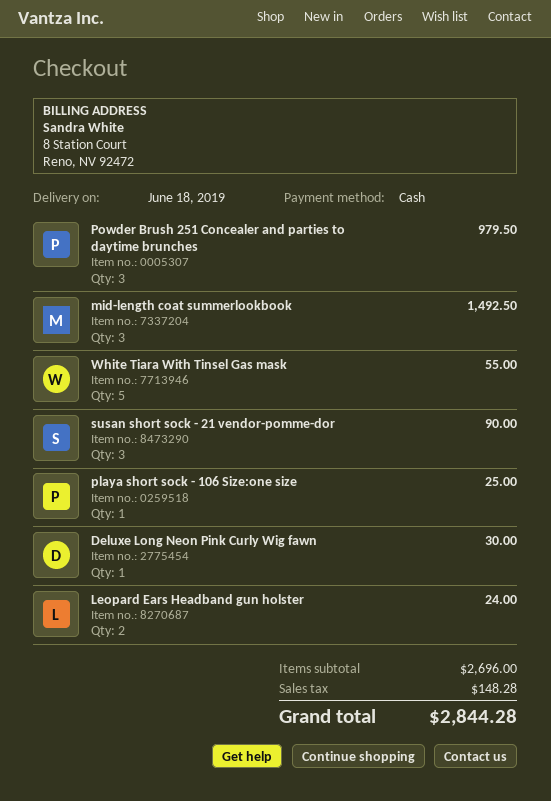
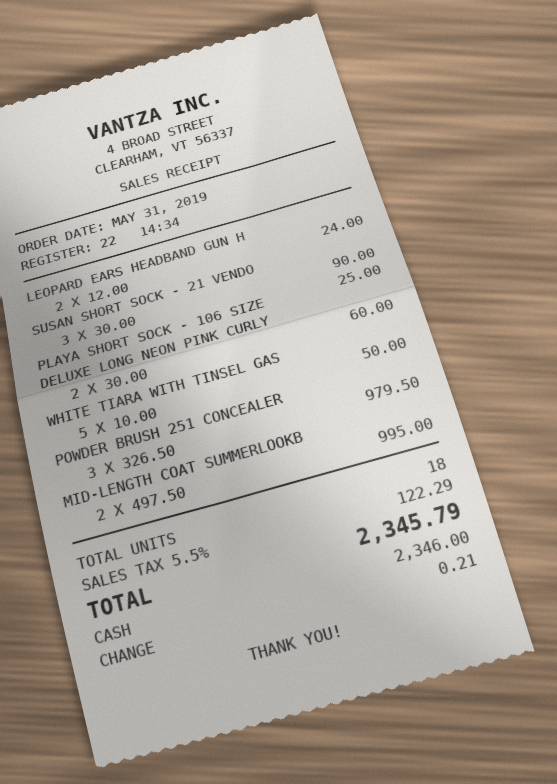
mid-length coat summerlookbook: 3 for 1492.50 -> 2 for 995.00
White Tiara With Tinsel Gas mask: 5 for 55.00 -> 5 for 50.00
Deluxe Long Neon Pink Curly Wig fawn: 1 for 30.00 -> 2 for 60.00
tax: 148.28 -> 122.29
total: 2844.28 -> 2345.79

